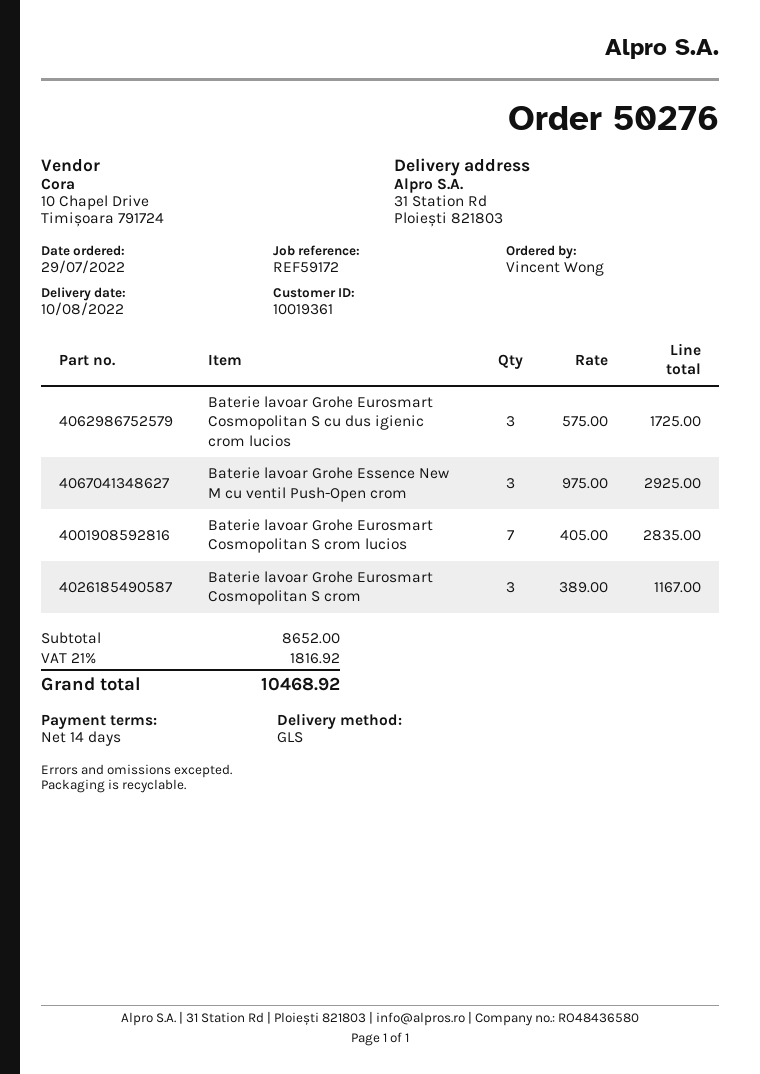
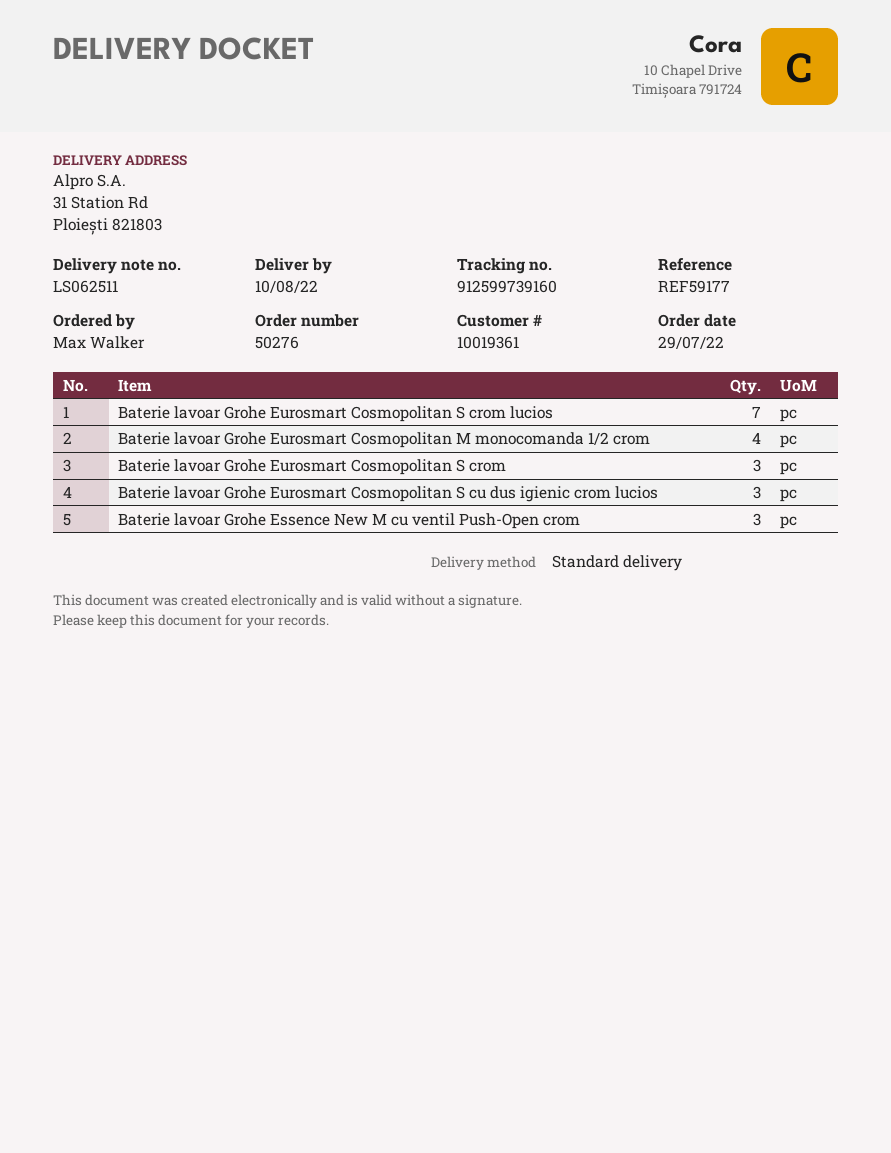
reference: REF59172 -> REF59177
ordered by: Vincent Wong -> Max Walker
shipping method: GLS -> standard
Baterie lavoar Grohe Eurosmart Cosmopolitan M monocomanda 1/2 crom: none -> 4

